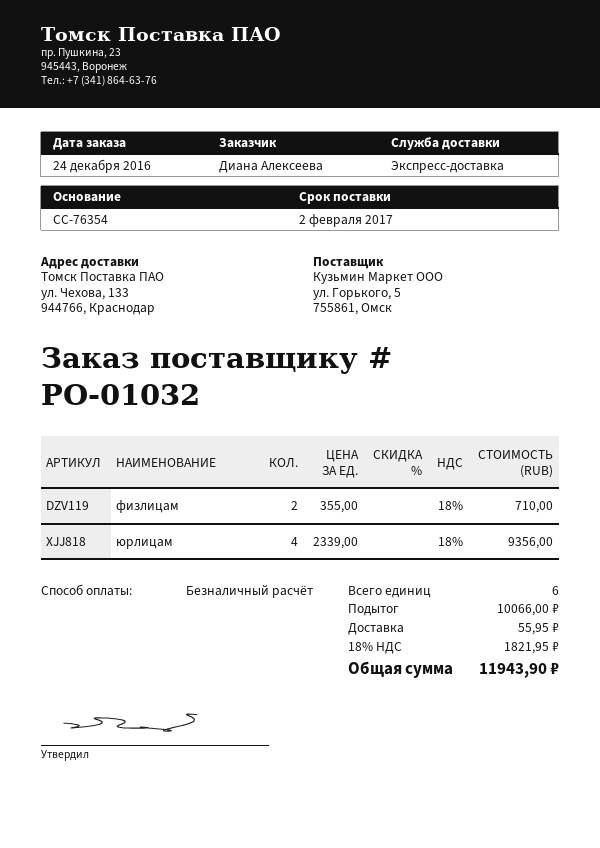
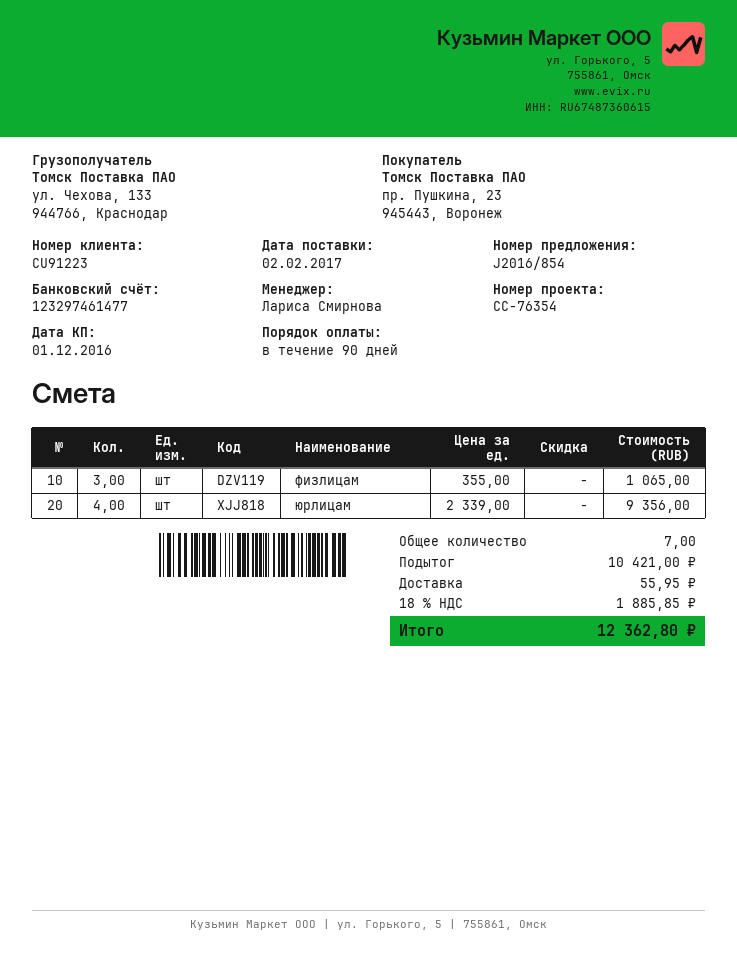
физлицам: 2 x 355.00 = 710.00 -> 3 x 355.00 = 1065.00
total quantity: 6 -> 7
subtotal: 10066.00 -> 10421.00
tax: 18% = 1821.95 -> 18% = 1885.85
total: 11943.90 -> 12362.80

